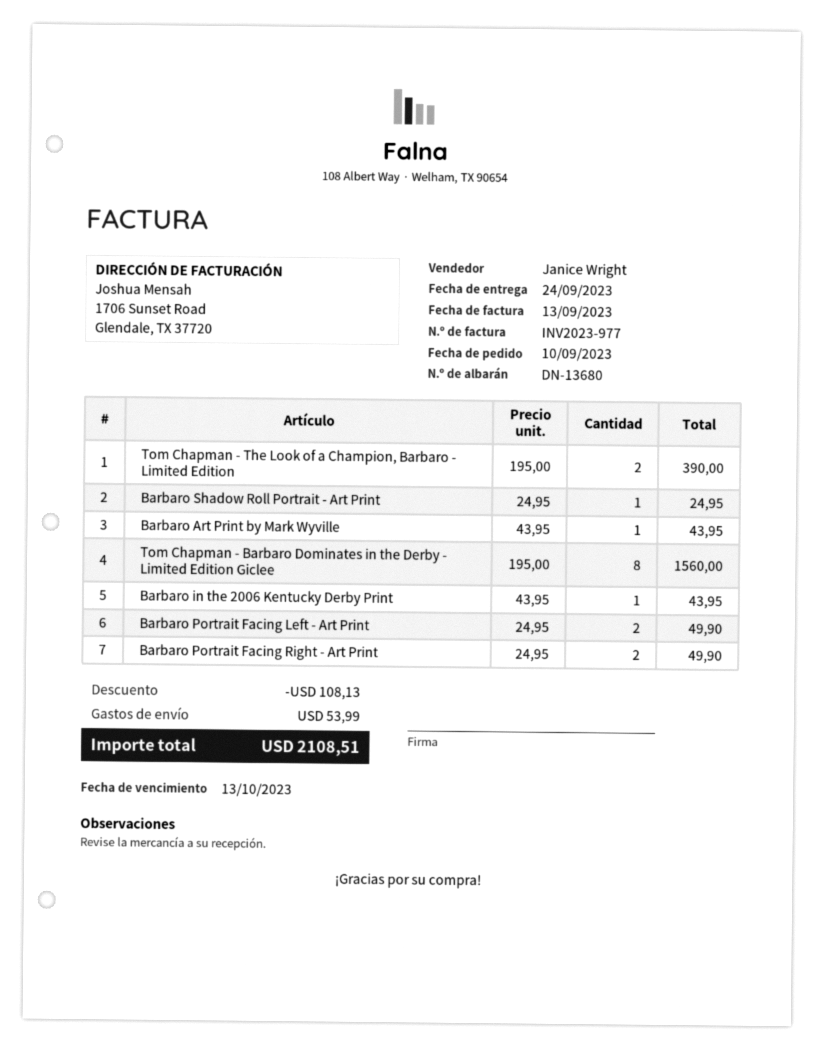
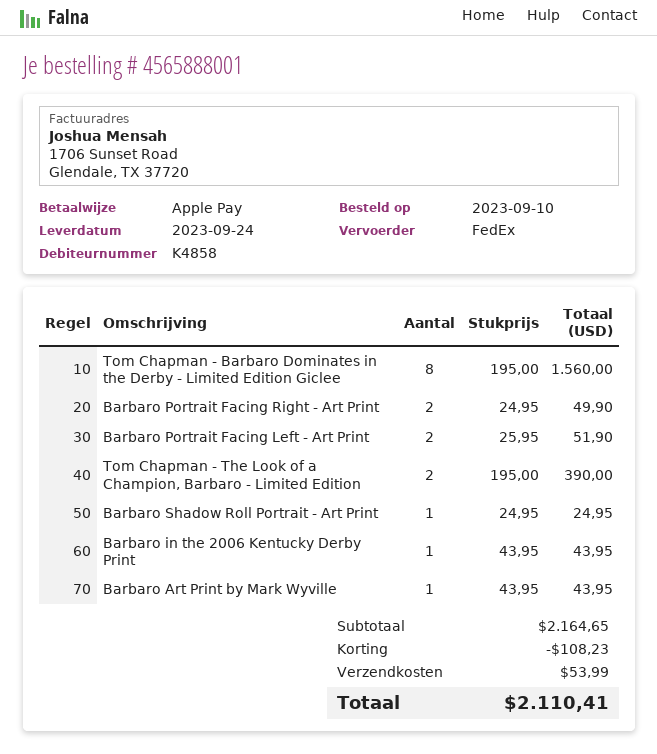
Barbaro Portrait Facing Left - Art Print: 2 x 24.95 = 49.90 -> 2 x 25.95 = 51.90
discount: 108.13 -> 108.23
total: 2108.51 -> 2110.41

